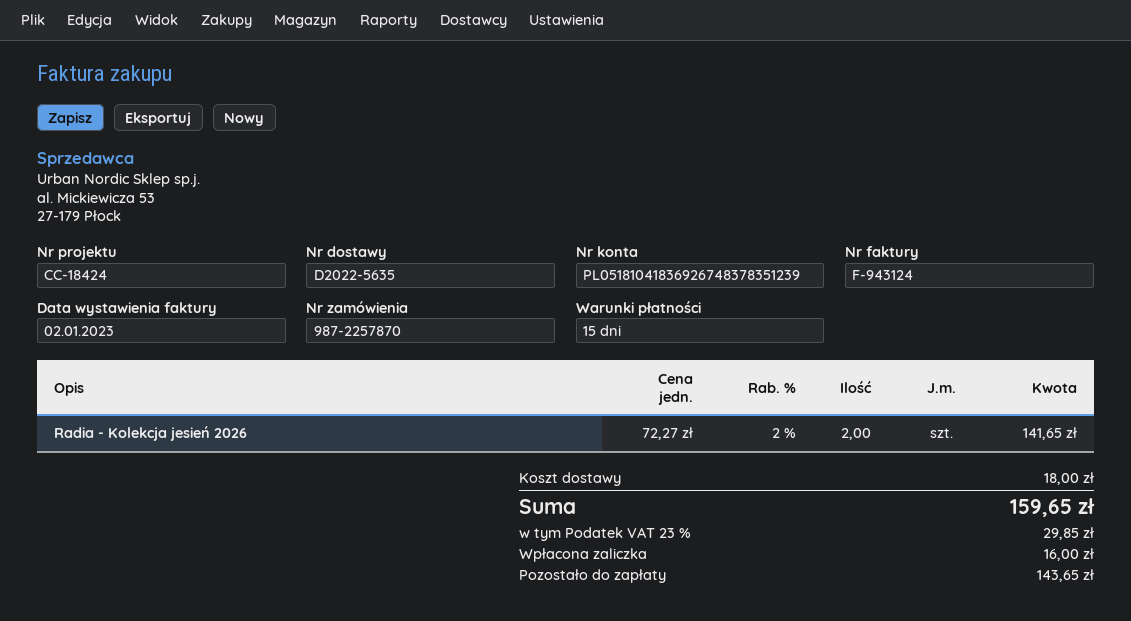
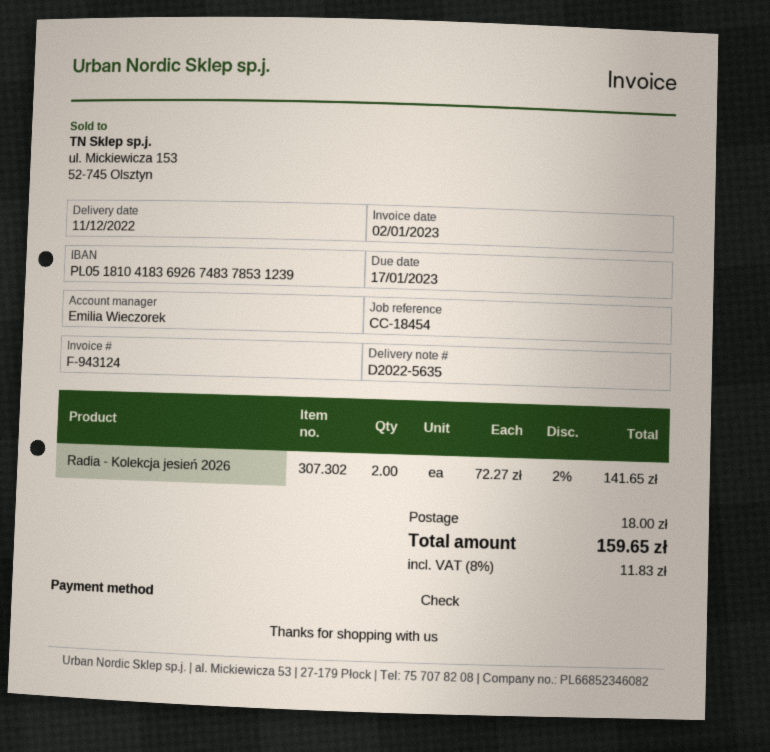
reference: CC-18424 -> CC-18454
bank account: PL05181041836926748378351239 -> PL05181041836926748378531239
tax: 23% = 29.85 -> 8% = 11.83

